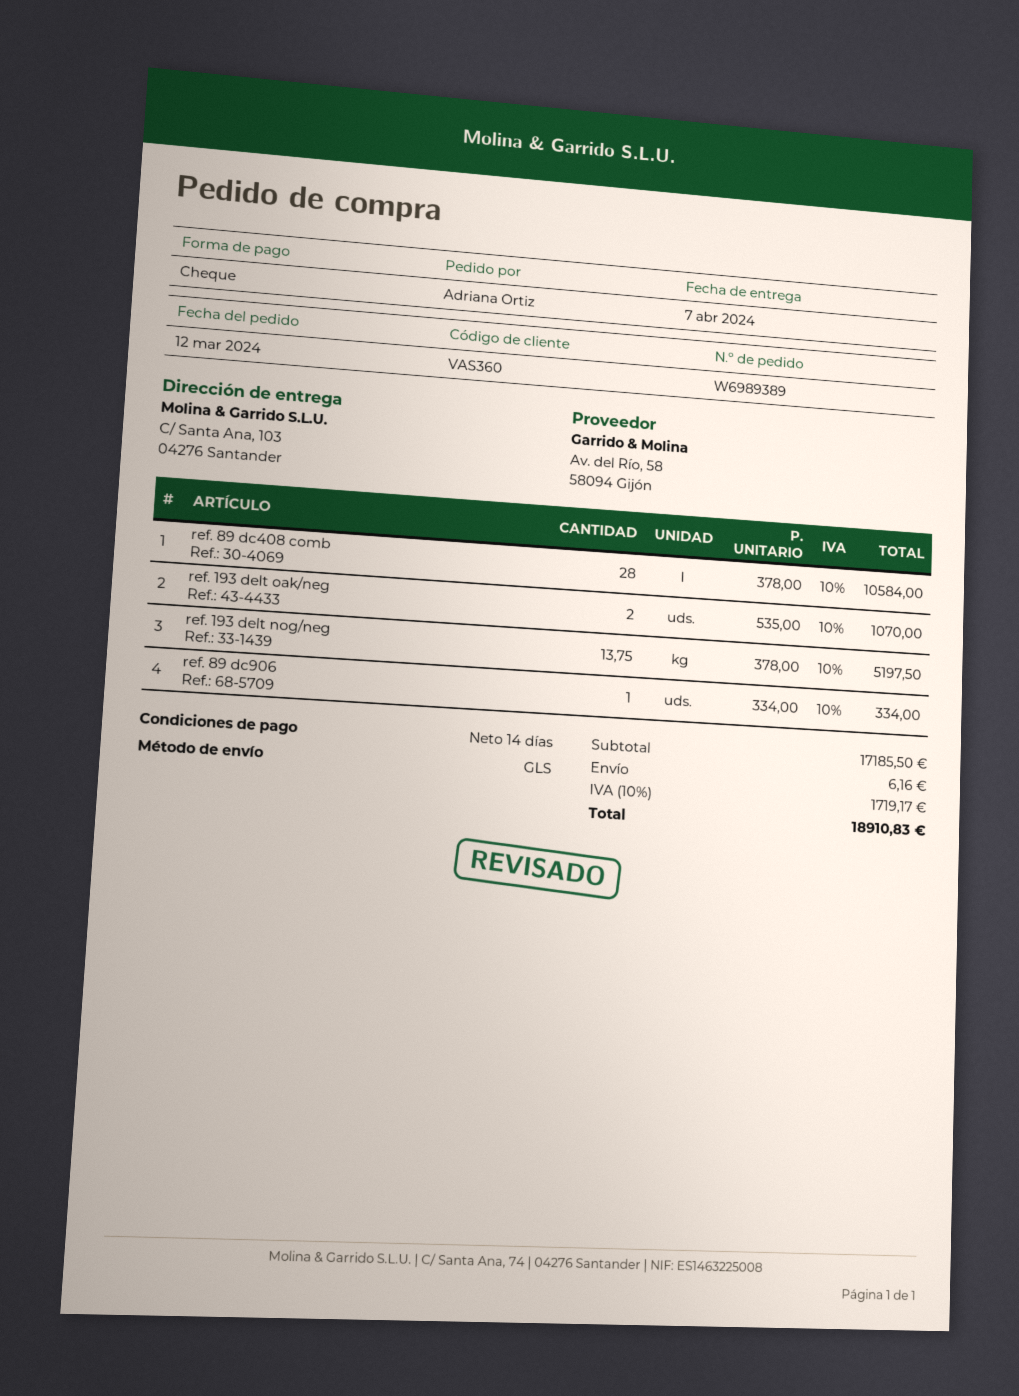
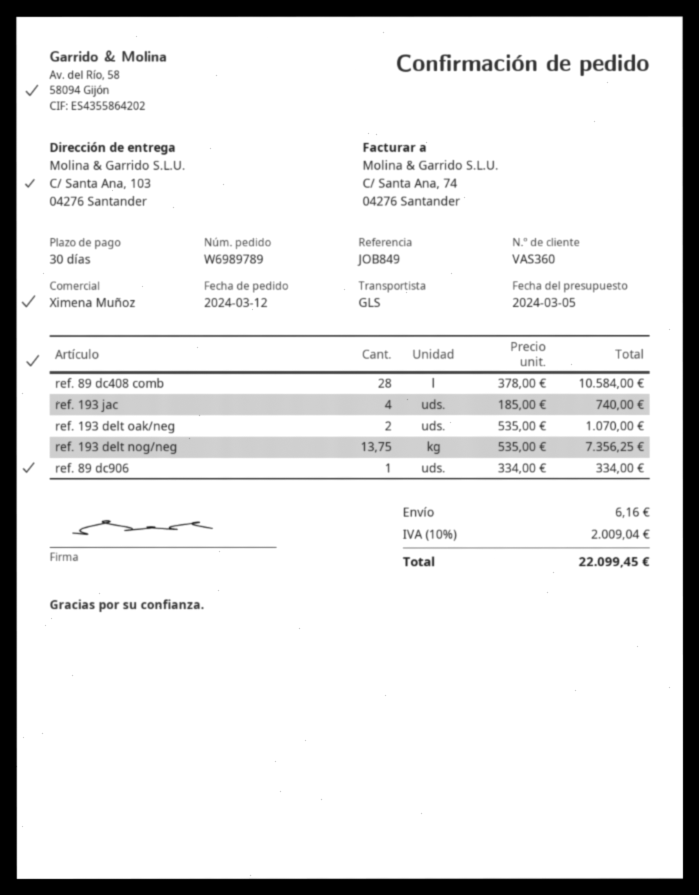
order number: W6989389 -> W6989789
payment terms: 14 days -> 30 days
ref. 193 delt nog/neg: 13.75 x 378.00 = 5197.50 -> 13.75 x 535.00 = 7356.25
ref. 193 jac: none -> 4 x 185.00 = 740.00
tax: 10% = 1719.17 -> 10% = 2009.04
total: 18910.83 -> 22099.45

